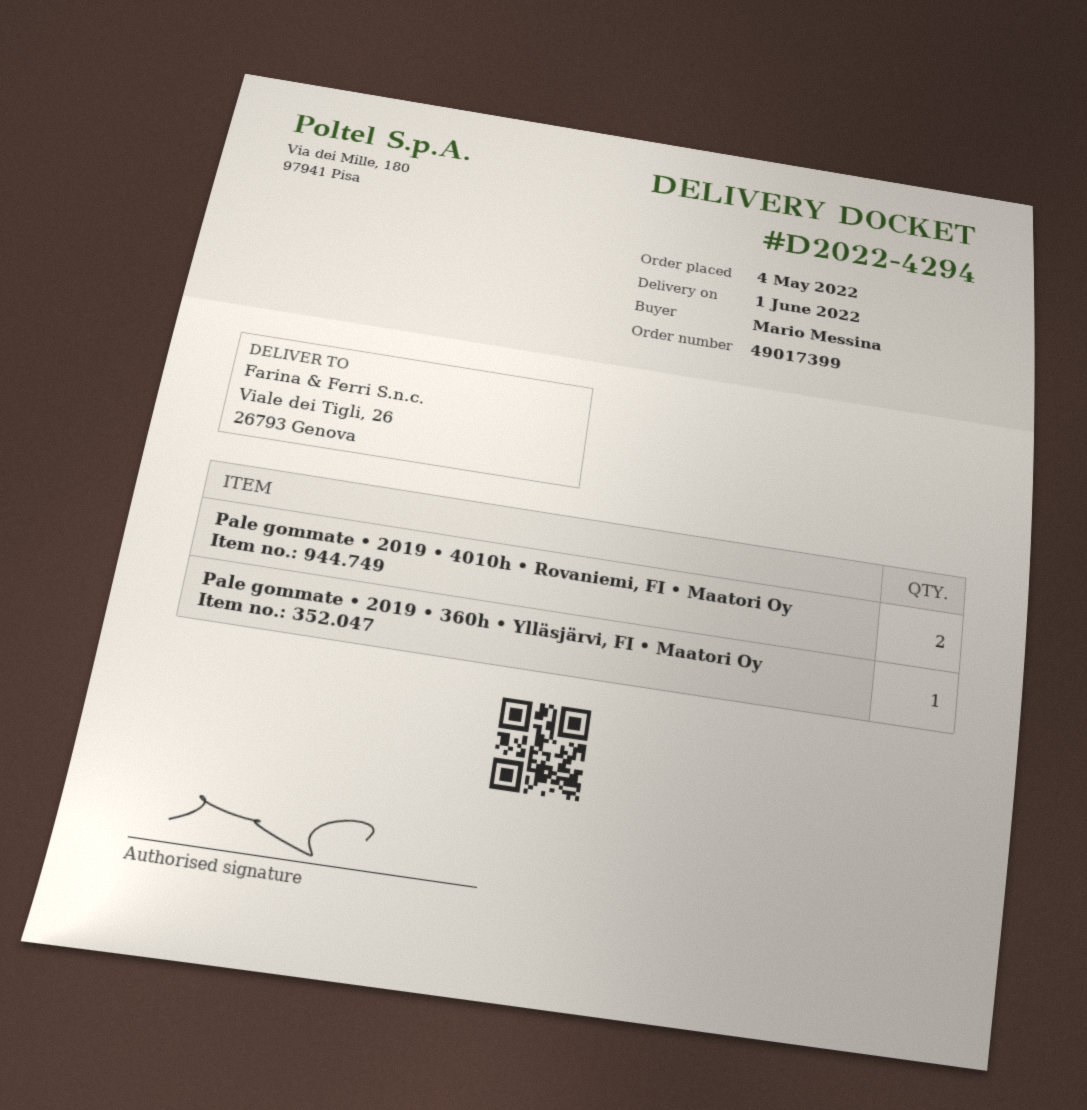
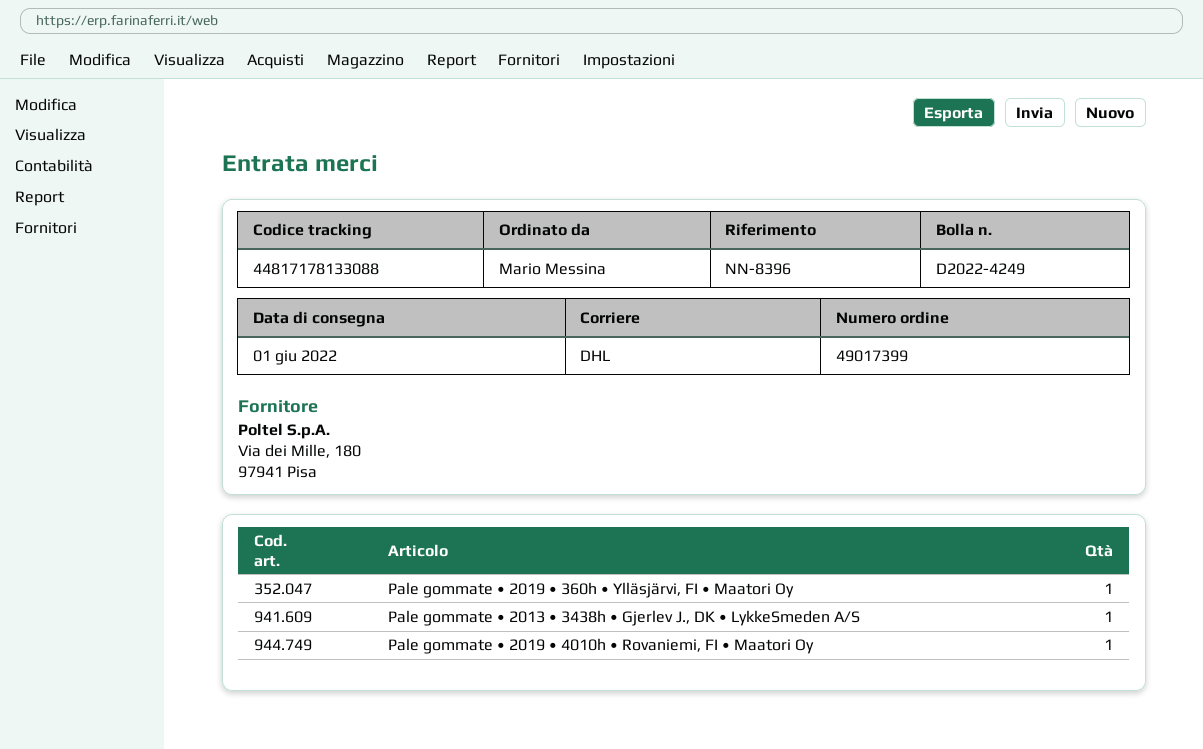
delivery note number: D2022-4294 -> D2022-4249
Pale gommate • 2019 • 4010h • Rovaniemi, FI • Maatori Oy: 2 -> 1
Pale gommate • 2013 • 3438h • Gjerlev J., DK • LykkeSmeden A/S: none -> 1

